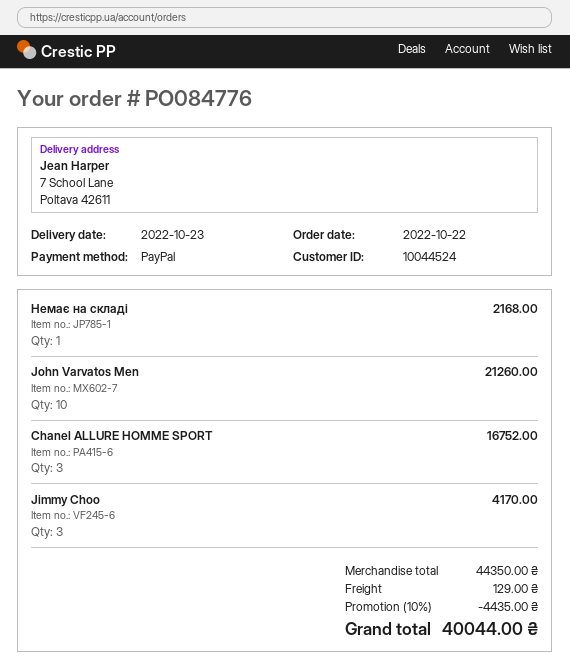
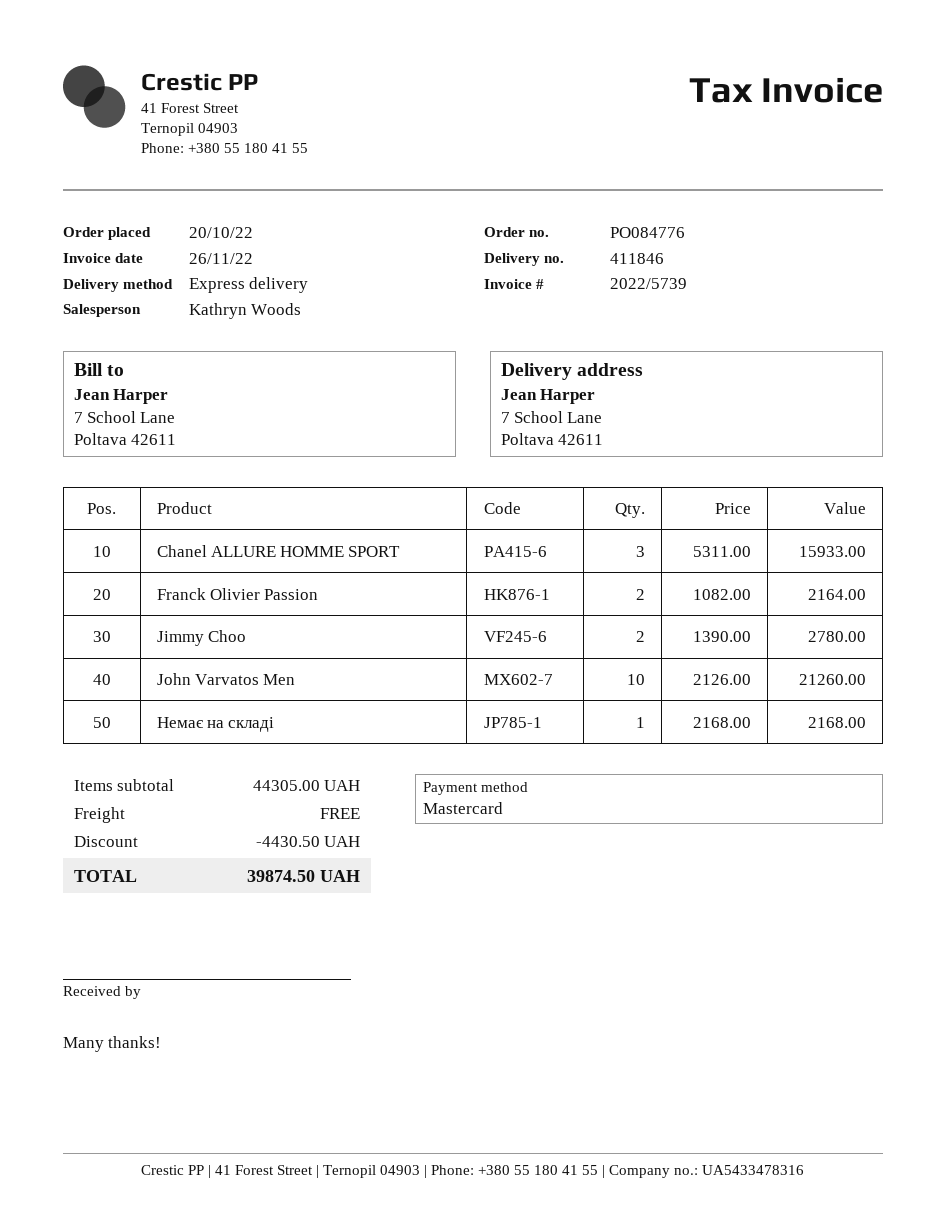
order date: 2022-10-22 -> 2022-10-20
payment method: PayPal -> Mastercard
Chanel ALLURE HOMME SPORT: 3 for 16752.00 -> 3 for 15933.00
Jimmy Choo: 3 for 4170.00 -> 2 for 2780.00
Franck Olivier Passion: none -> 2 for 2164.00
subtotal: 44350.00 -> 44305.00
discount: 4435.00 -> 4430.50
shipping: 129.00 -> 0.00
total: 40044.00 -> 39874.50

